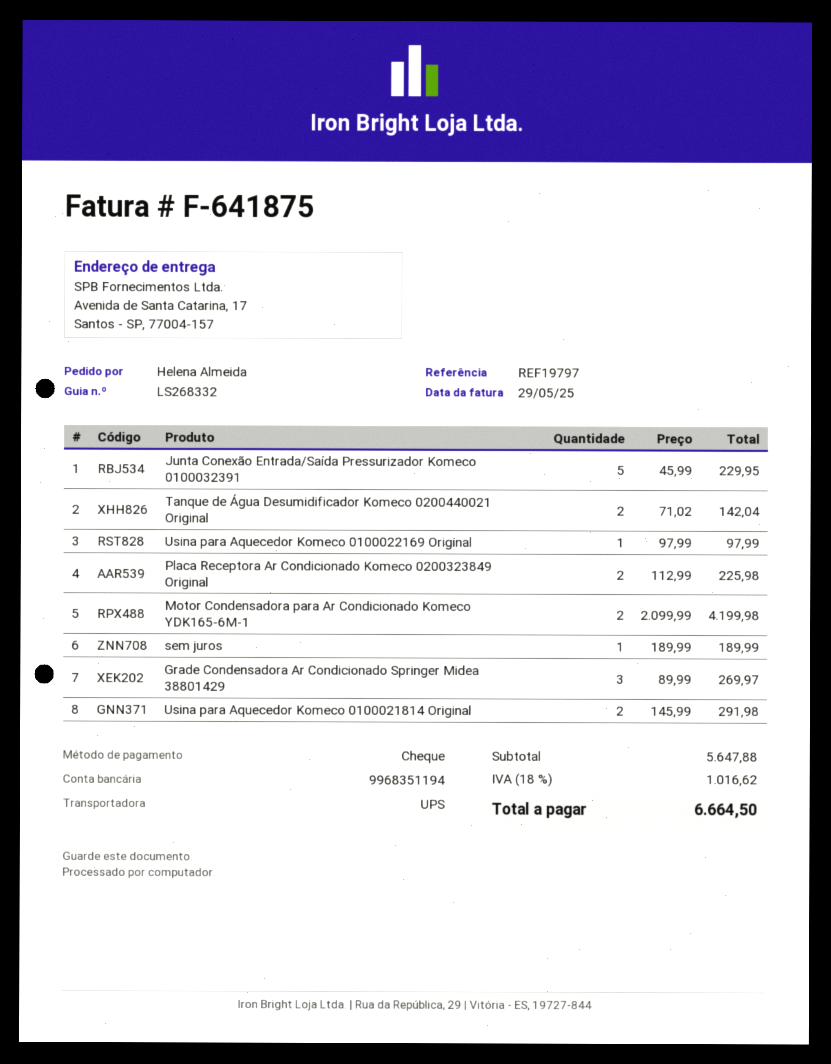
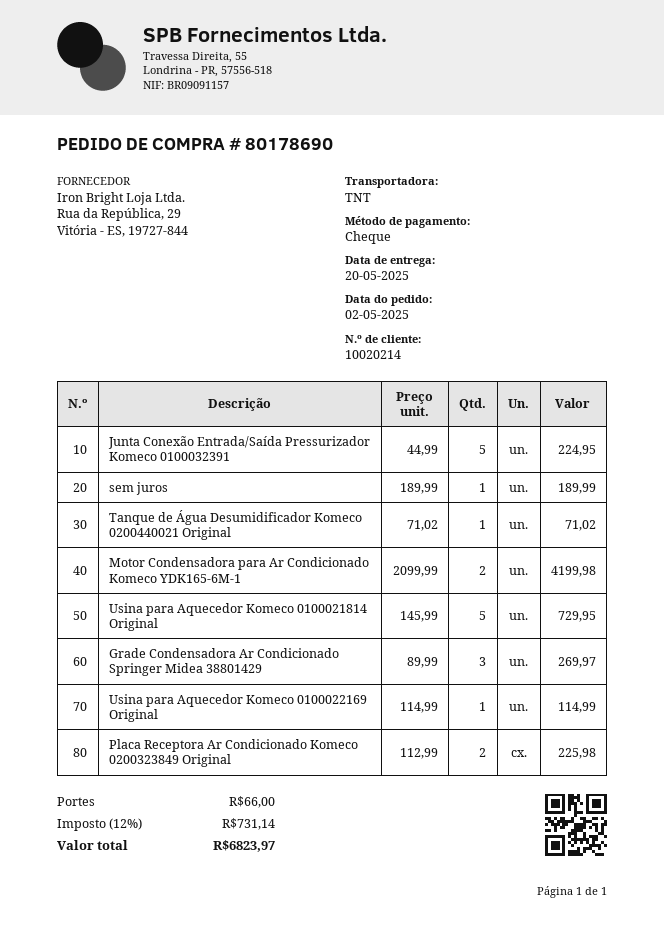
shipping method: UPS -> TNT
Junta Conexão Entrada/Saída Pressurizador Komeco 0100032391: 5 x 45.99 = 229.95 -> 5 x 44.99 = 224.95
Tanque de Água Desumidificador Komeco 0200440021 Original: 2 x 71.02 = 142.04 -> 1 x 71.02 = 71.02
Usina para Aquecedor Komeco 0100022169 Original: 1 x 97.99 = 97.99 -> 1 x 114.99 = 114.99
Usina para Aquecedor Komeco 0100021814 Original: 2 x 145.99 = 291.98 -> 5 x 145.99 = 729.95
shipping: none -> 66.00
tax: 18% = 1016.62 -> 12% = 731.14
total: 6664.50 -> 6823.97

